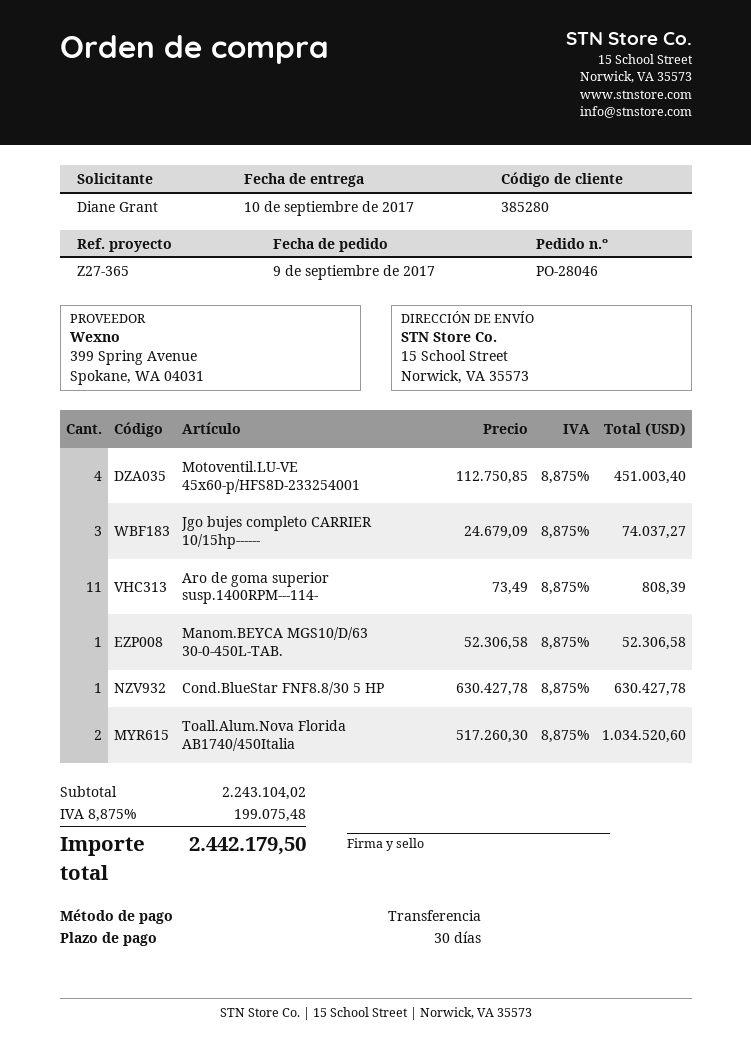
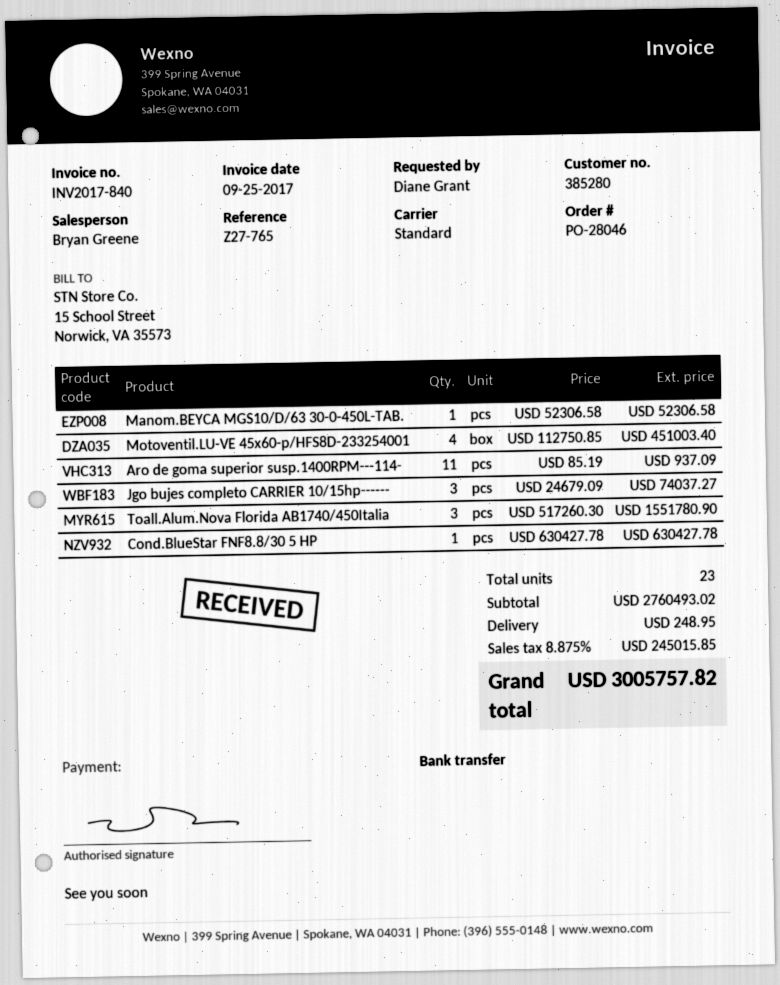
reference: Z27-365 -> Z27-765
Aro de goma superior susp.1400RPM---114-: 11 x 73.49 = 808.39 -> 11 x 85.19 = 937.09
Toall.Alum.Nova Florida AB1740/450Italia: 2 x 517260.30 = 1034520.60 -> 3 x 517260.30 = 1551780.90
subtotal: 2243104.02 -> 2760493.02
shipping: none -> 248.95
tax: 8.875% = 199075.48 -> 8.875% = 245015.85
total: 2442179.50 -> 3005757.82

